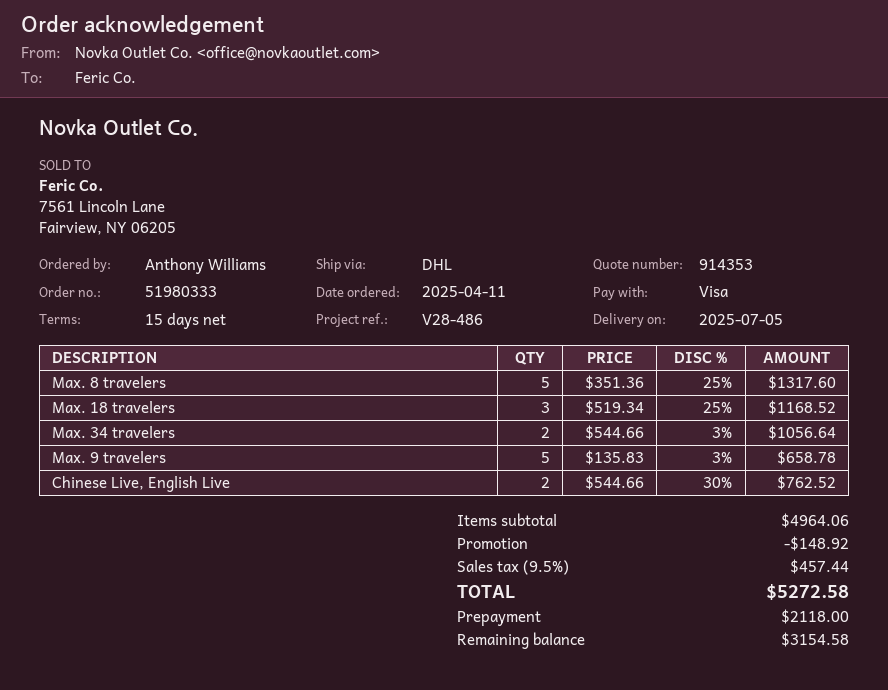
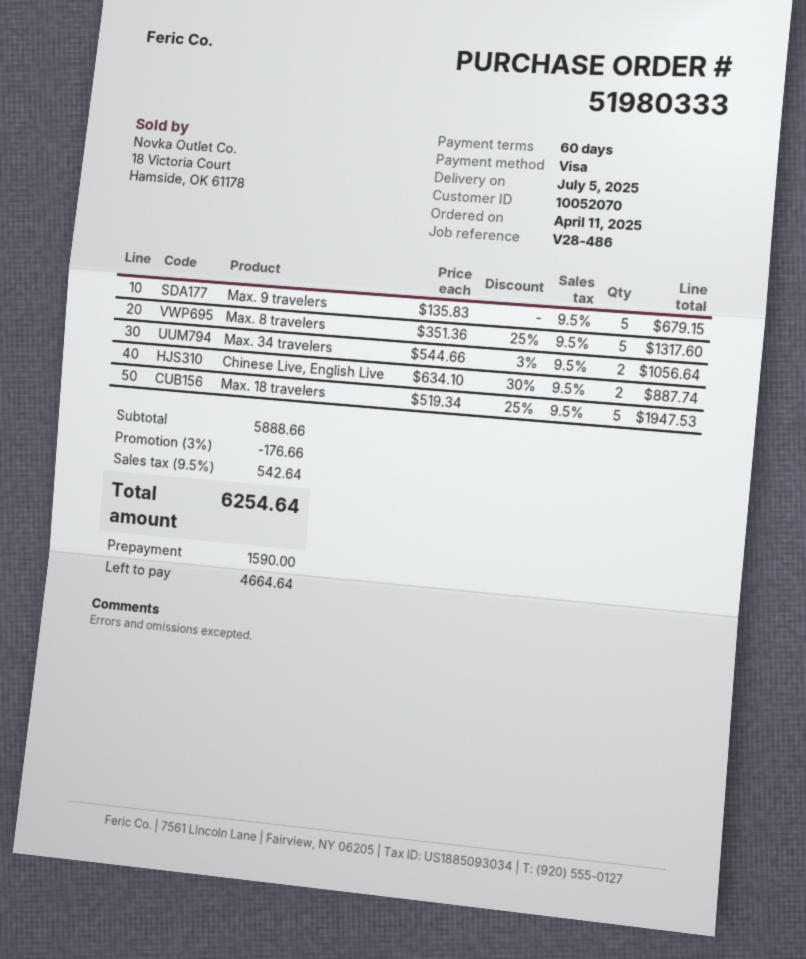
payment terms: 15 days -> 60 days
Max. 18 travelers: 3 x 519.34 - 25% = 1168.52 -> 5 x 519.34 - 25% = 1947.53
Max. 9 travelers: 5 x 135.83 - 3% = 658.78 -> 5 x 135.83 = 679.15
Chinese Live, English Live: 2 x 544.66 - 30% = 762.52 -> 2 x 634.10 - 30% = 887.74
subtotal: 4964.06 -> 5888.66
discount: 148.92 -> 176.66
tax: 9.5% = 457.44 -> 9.5% = 542.64
total: 5272.58 -> 6254.64
deposit: 2118.00 -> 1590.00
balance: 3154.58 -> 4664.64

